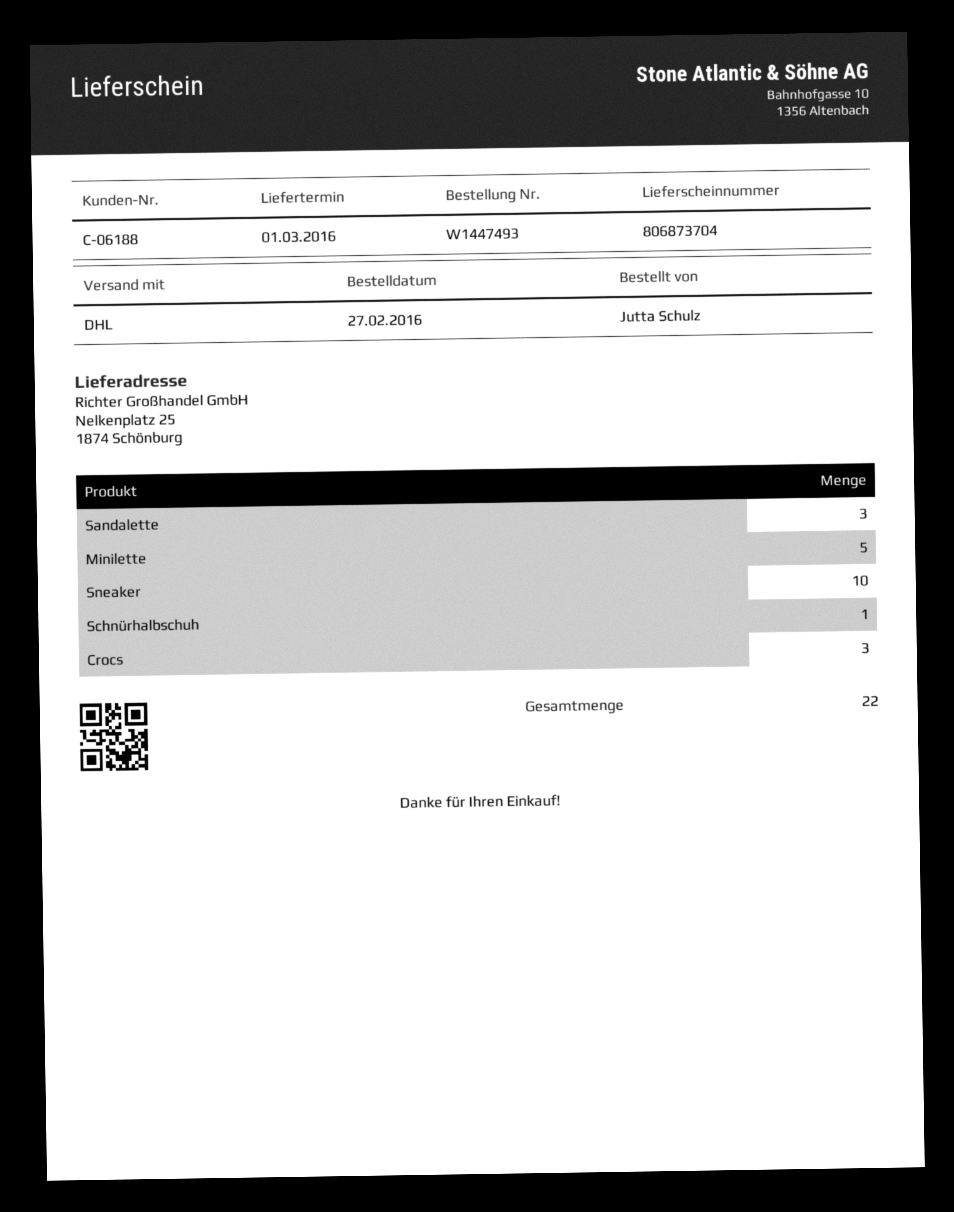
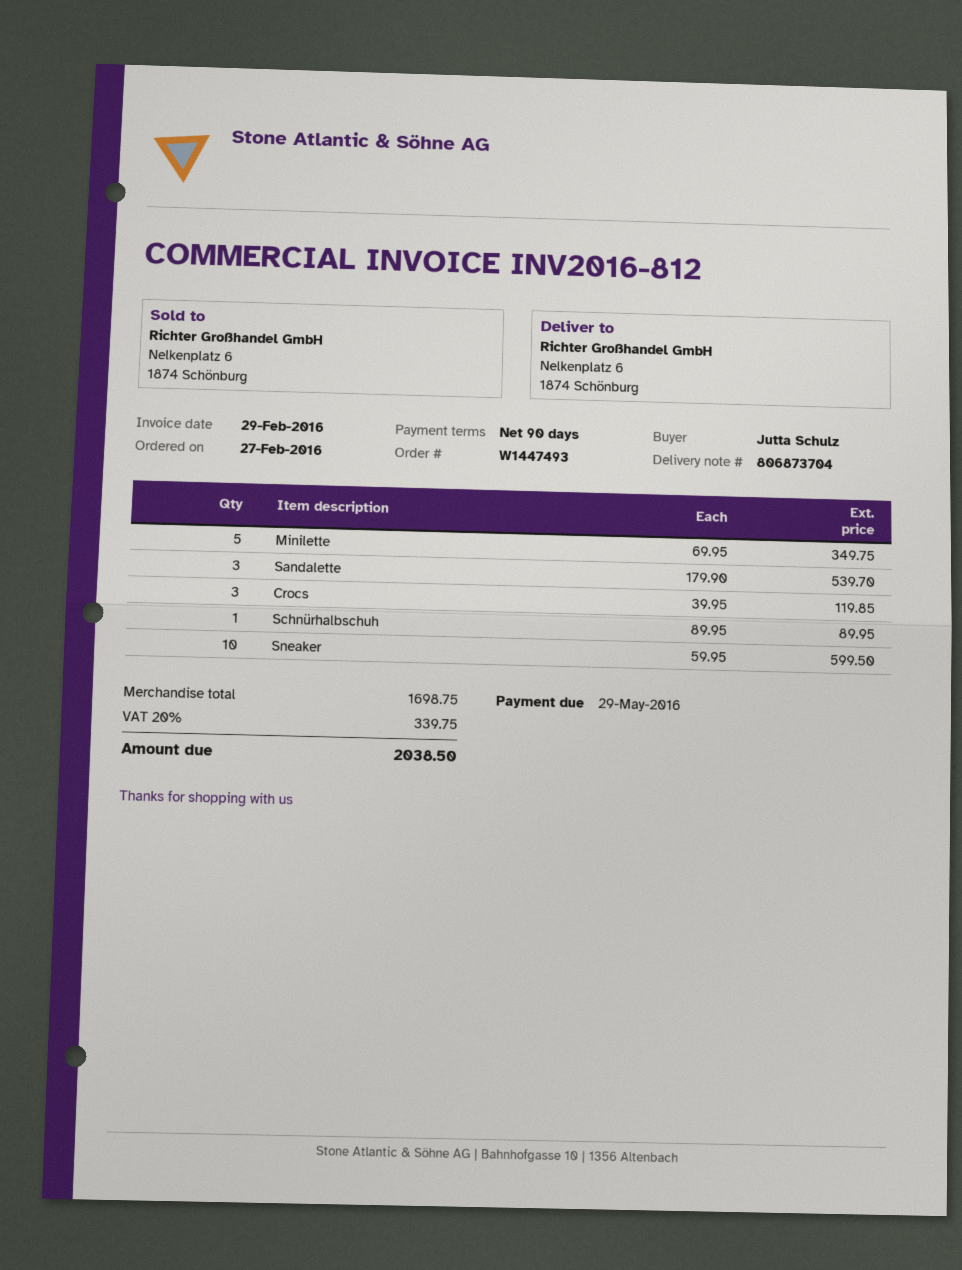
ship to: Nelkenplatz 25, 1874 Schönburg -> Nelkenplatz 6, 1874 Schönburg

